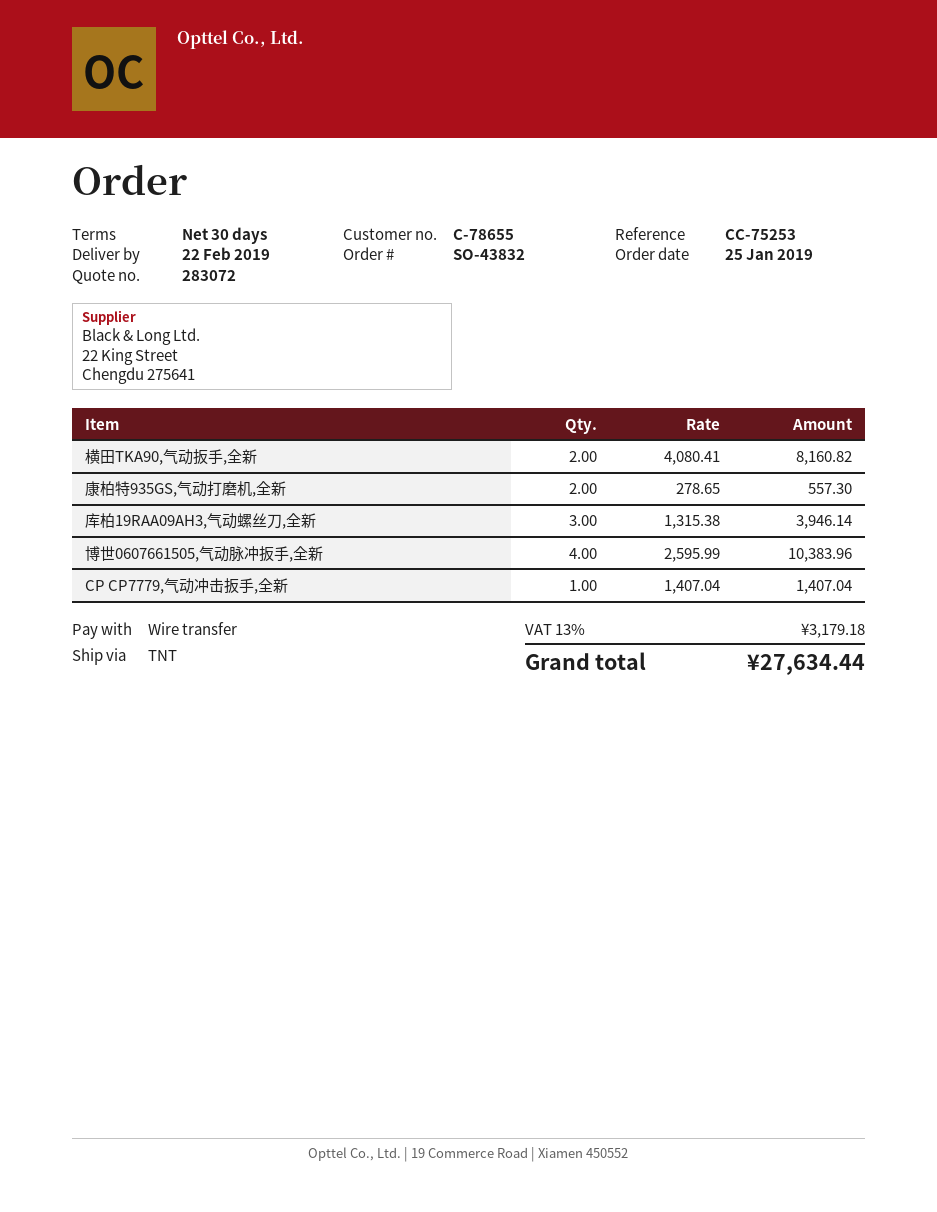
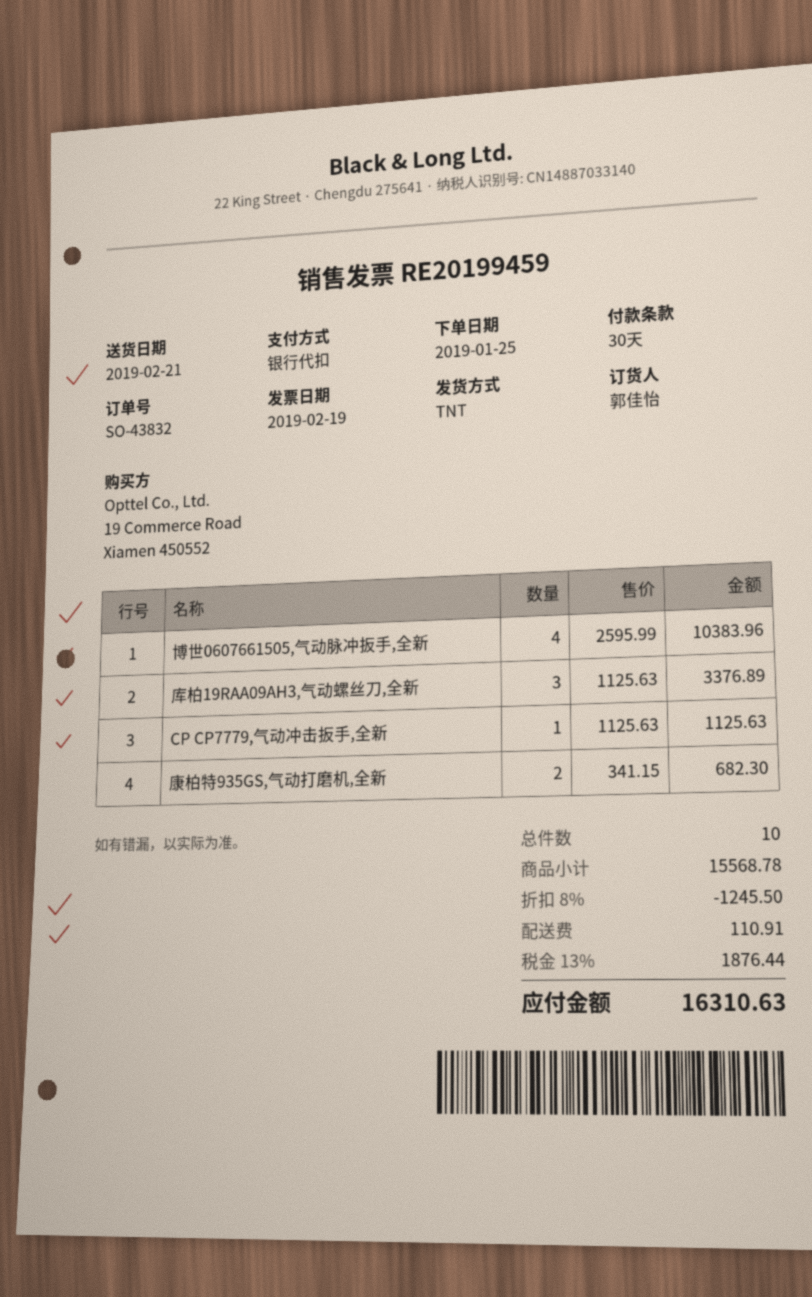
delivery date: 2019-02-22 -> 2019-02-21
payment method: bank transfer -> direct debit
横田TKA90,气动扳手,全新: 2 x 4080.41 = 8160.82 -> none
康柏特935GS,气动打磨机,全新: 2 x 278.65 = 557.30 -> 2 x 341.15 = 682.30
库柏19RAA09AH3,气动螺丝刀,全新: 3 x 1315.38 = 3946.14 -> 3 x 1125.63 = 3376.89
CP CP7779,气动冲击扳手,全新: 1 x 1407.04 = 1407.04 -> 1 x 1125.63 = 1125.63
discount: none -> 8% = 1245.50
shipping: none -> 110.91
tax: 13% = 3179.18 -> 13% = 1876.44
total: 27634.44 -> 16310.63

